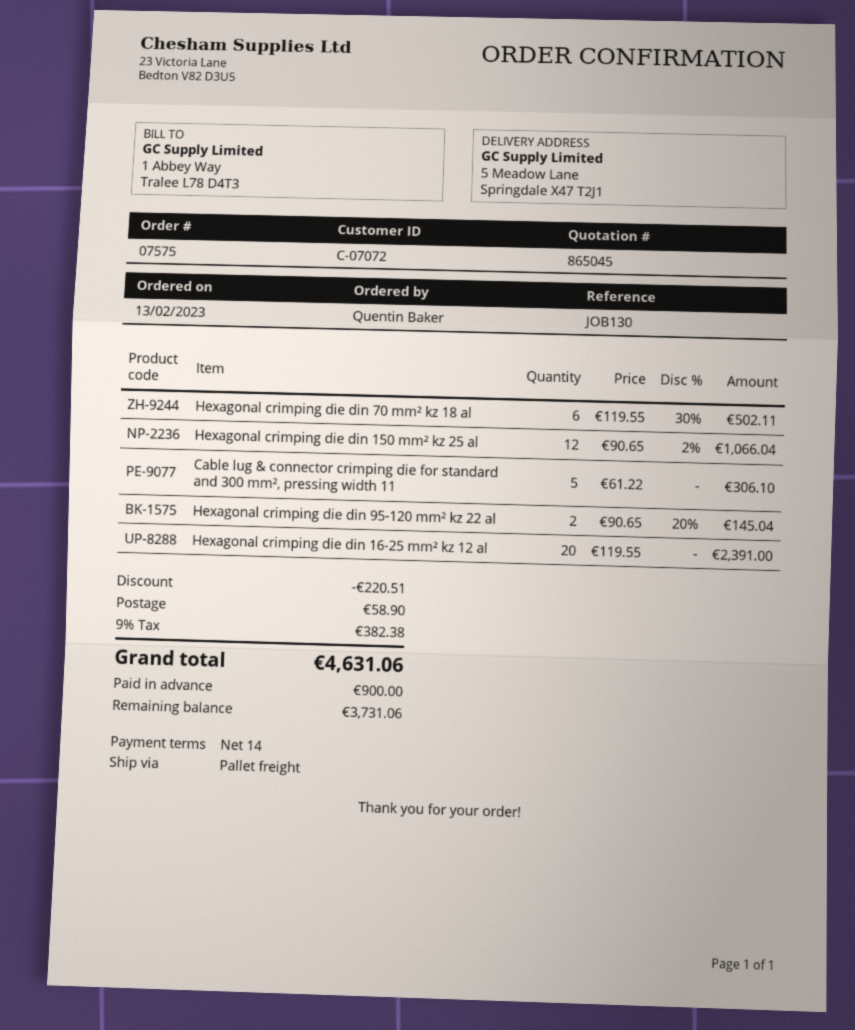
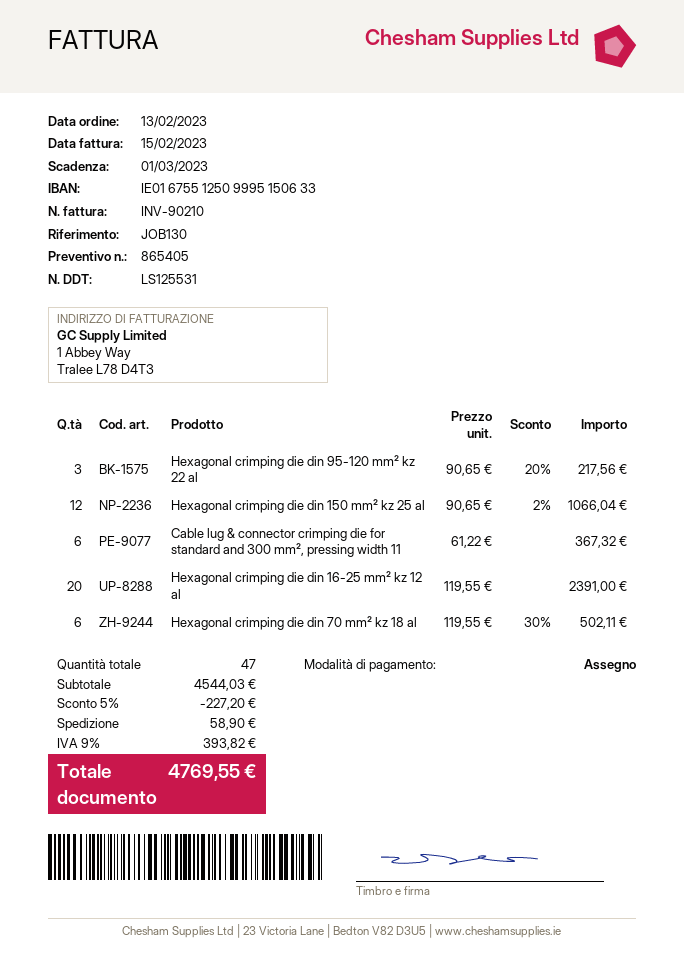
quote number: 865045 -> 865405
Cable lug & connector crimping die for standard and 300 mm², pressing width 11: 5 x 61.22 = 306.10 -> 6 x 61.22 = 367.32
Hexagonal crimping die din 95-120 mm² kz 22 al: 2 x 90.65 - 20% = 145.04 -> 3 x 90.65 - 20% = 217.56
discount: 220.51 -> 227.20
tax: 9% = 382.38 -> 9% = 393.82
total: 4631.06 -> 4769.55

